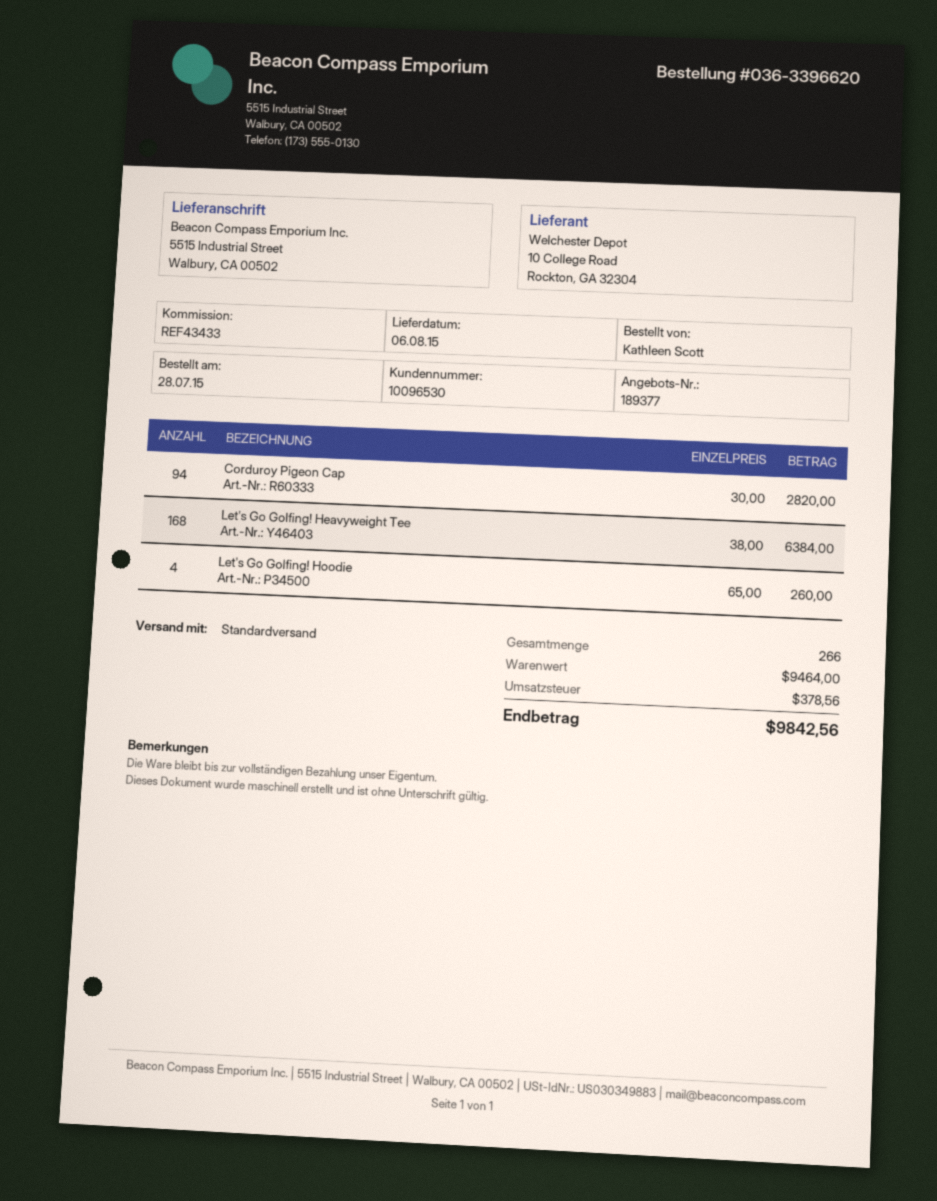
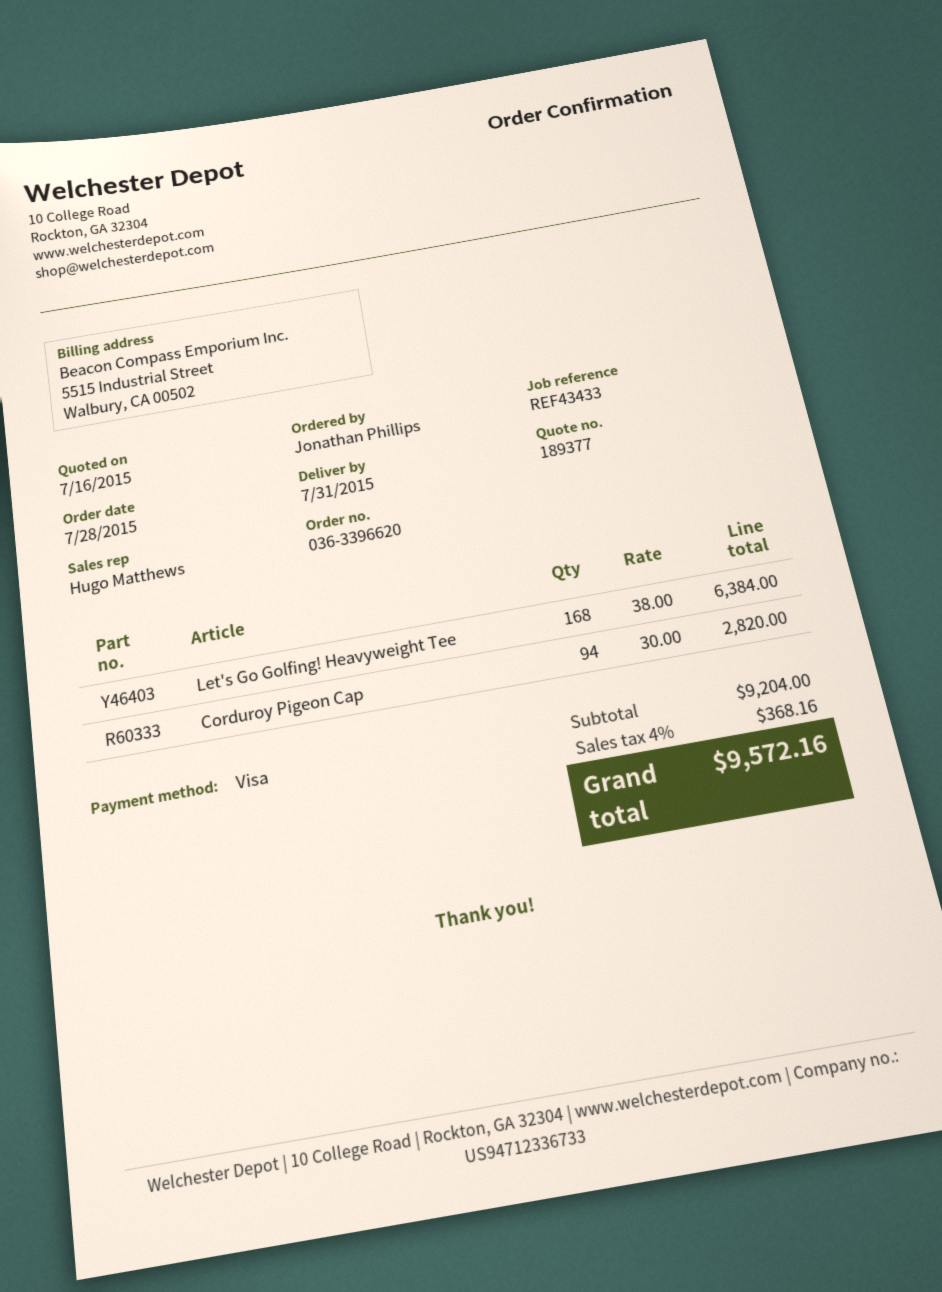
delivery date: 2015-08-06 -> 2015-07-31
ordered by: Kathleen Scott -> Jonathan Phillips
Let's Go Golfing! Hoodie: 4 x 65.00 = 260.00 -> none
subtotal: 9464.00 -> 9204.00
tax: 378.56 -> 368.16
total: 9842.56 -> 9572.16

